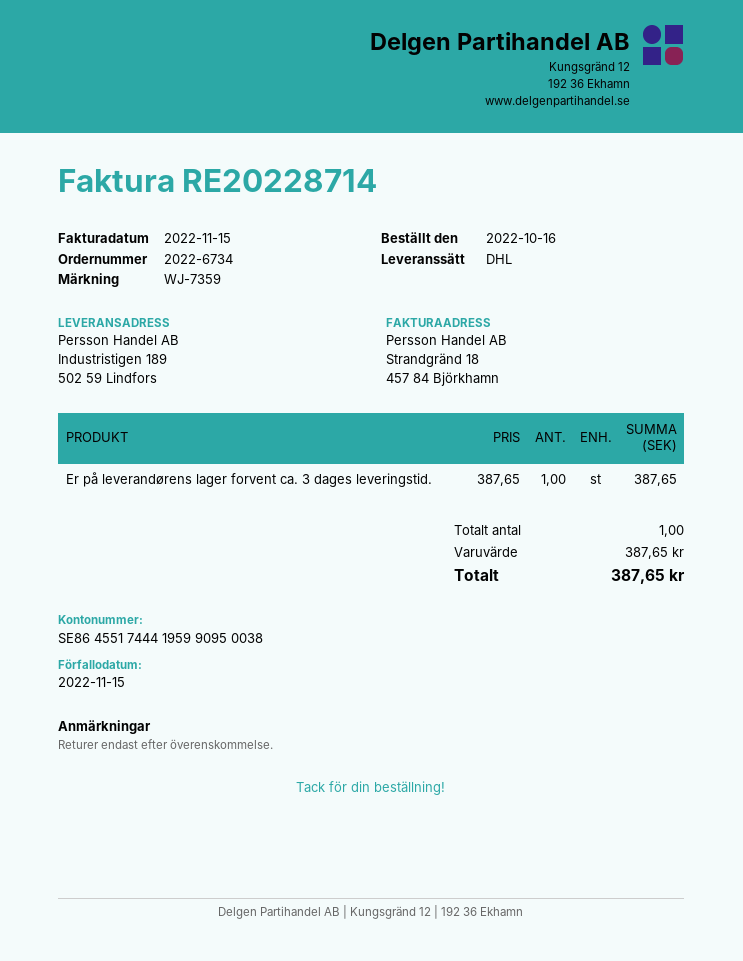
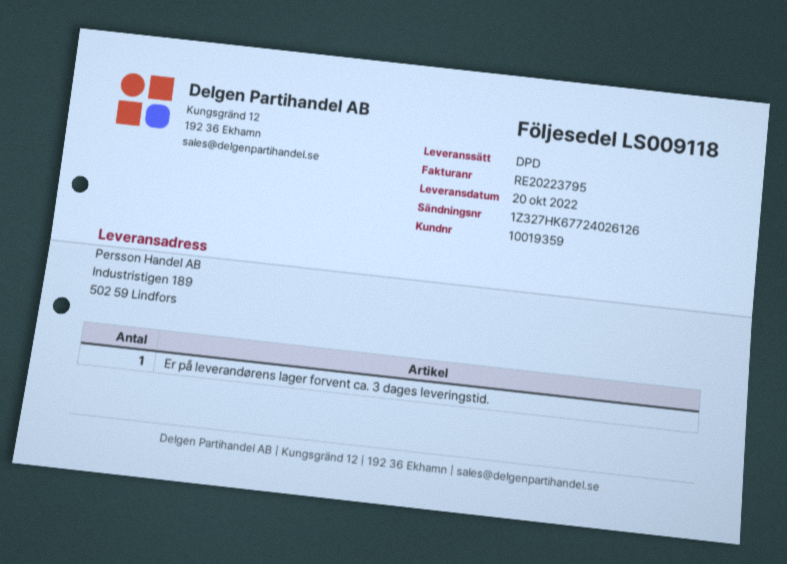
invoice number: RE20228714 -> RE20223795
shipping method: DHL -> DPD

